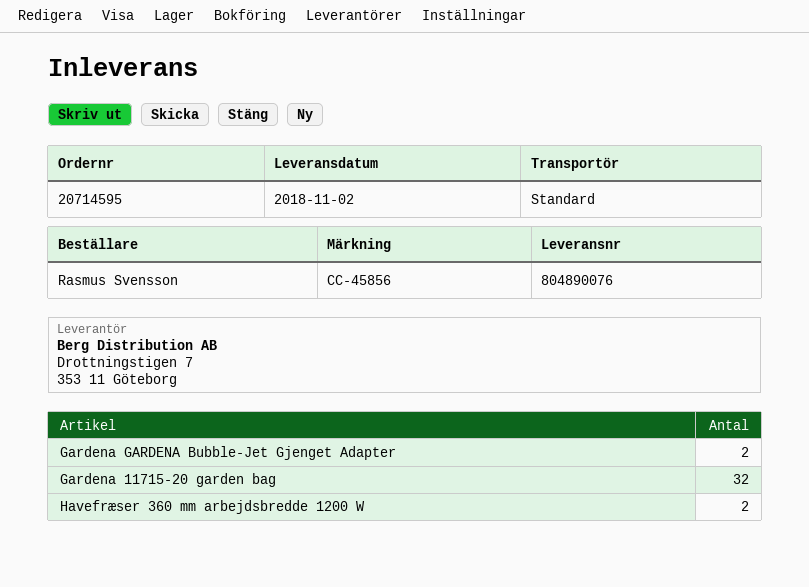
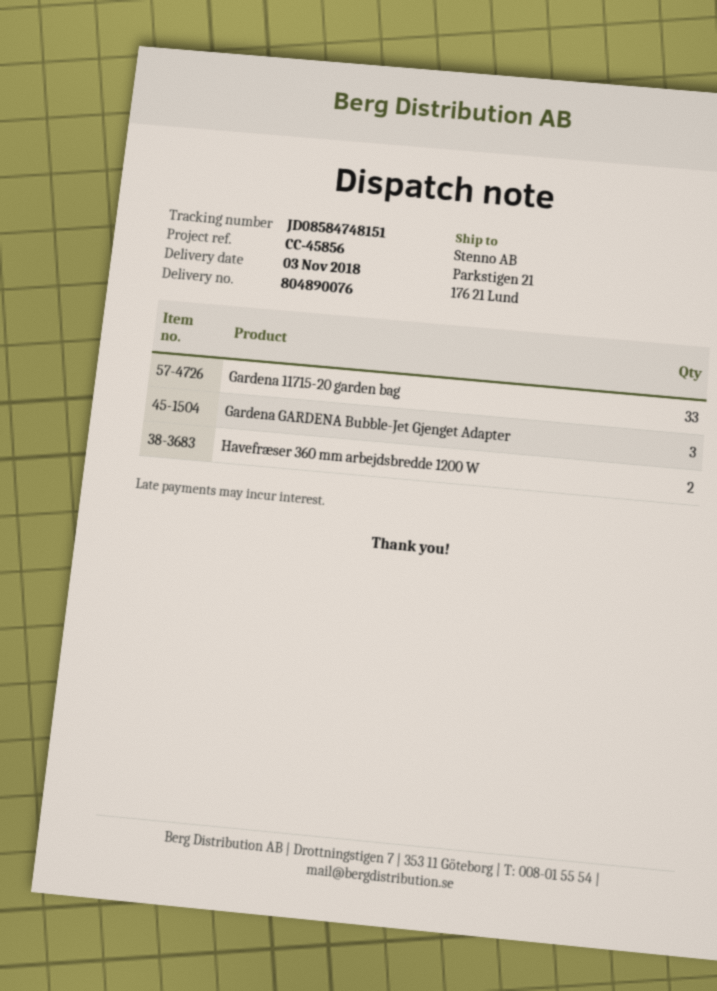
delivery date: 2018-11-02 -> 2018-11-03
Gardena GARDENA Bubble-Jet Gjenget Adapter: 2 -> 3
Gardena 11715-20 garden bag: 32 -> 33

